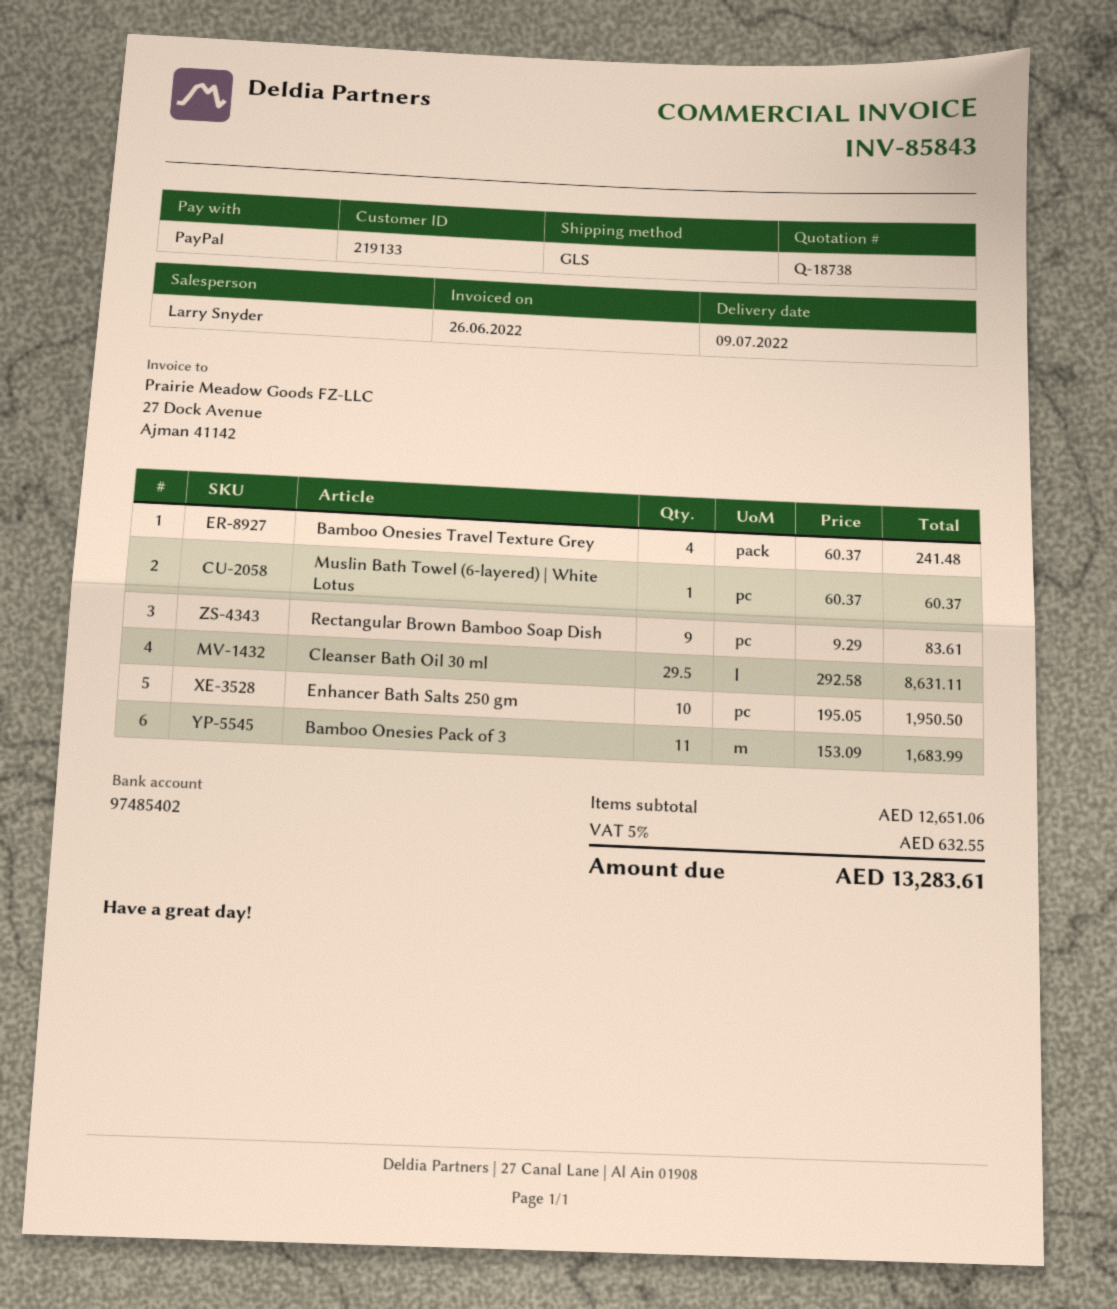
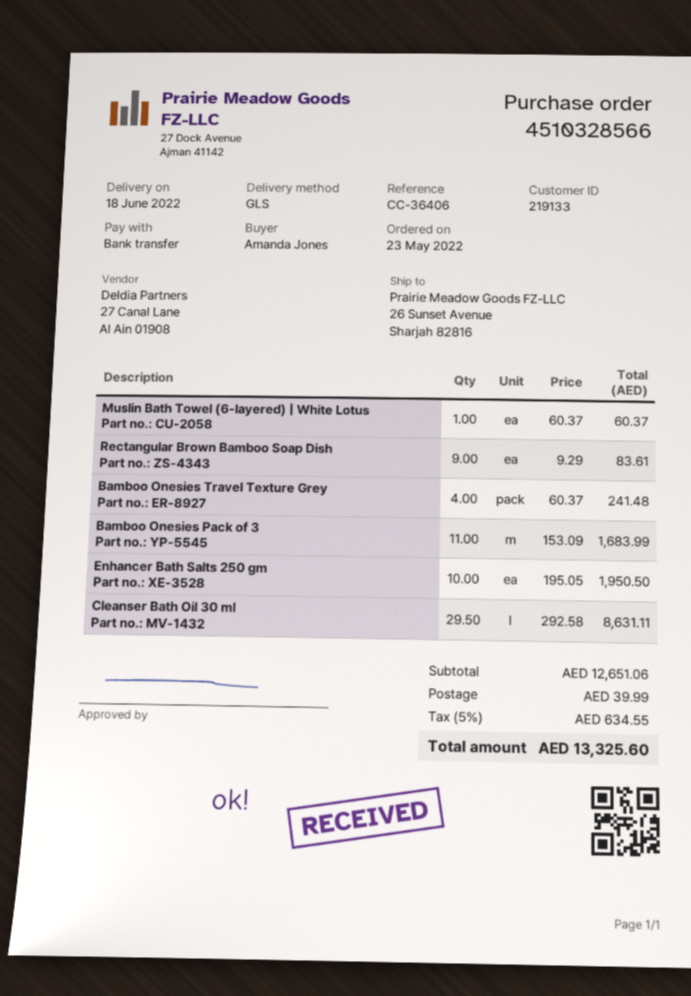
delivery date: 2022-07-09 -> 2022-06-18
payment method: PayPal -> bank transfer
shipping: none -> 39.99
tax: 5% = 632.55 -> 5% = 634.55
total: 13283.61 -> 13325.60

